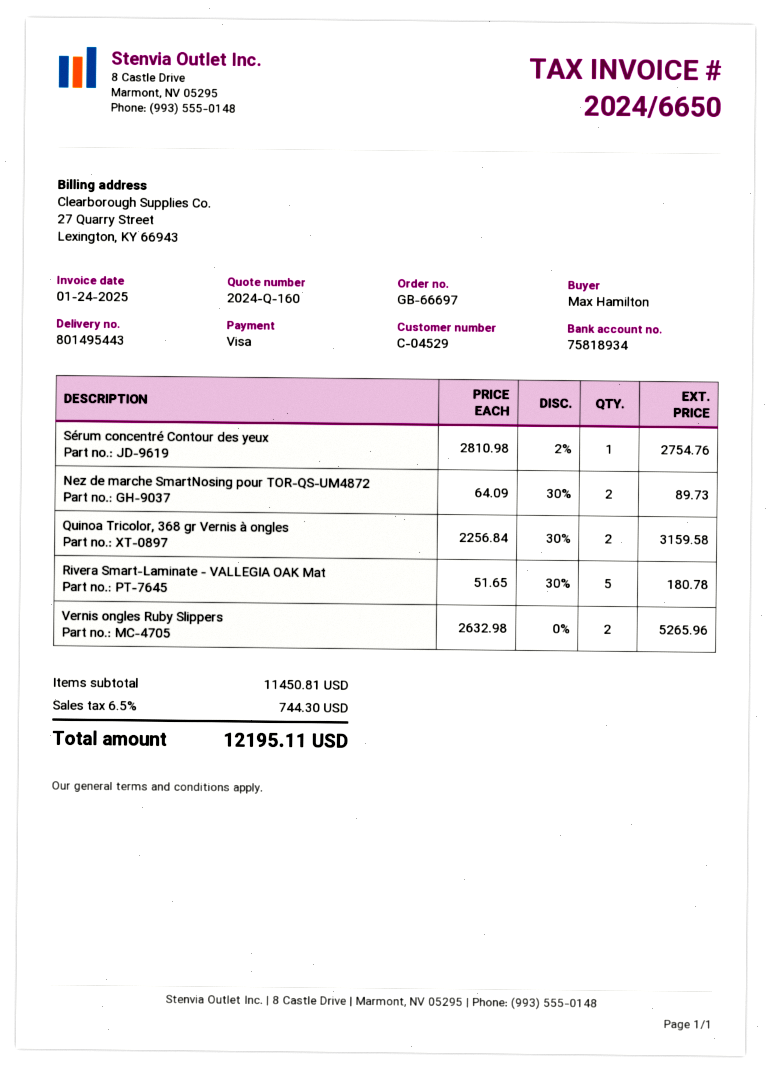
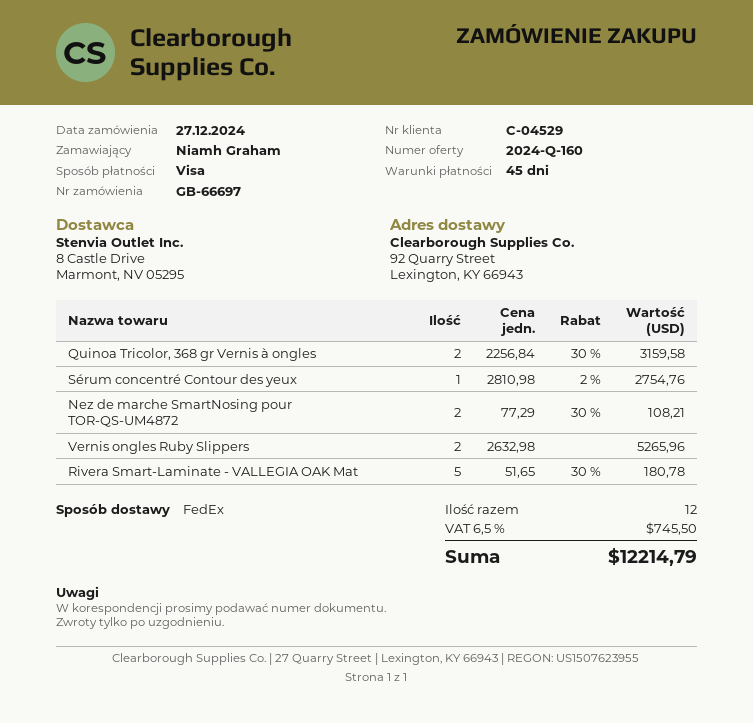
ordered by: Max Hamilton -> Niamh Graham
Nez de marche SmartNosing pour TOR-QS-UM4872: 2 x 64.09 - 30% = 89.73 -> 2 x 77.29 - 30% = 108.21
tax: 6.5% = 744.30 -> 6.5% = 745.50
total: 12195.11 -> 12214.79

